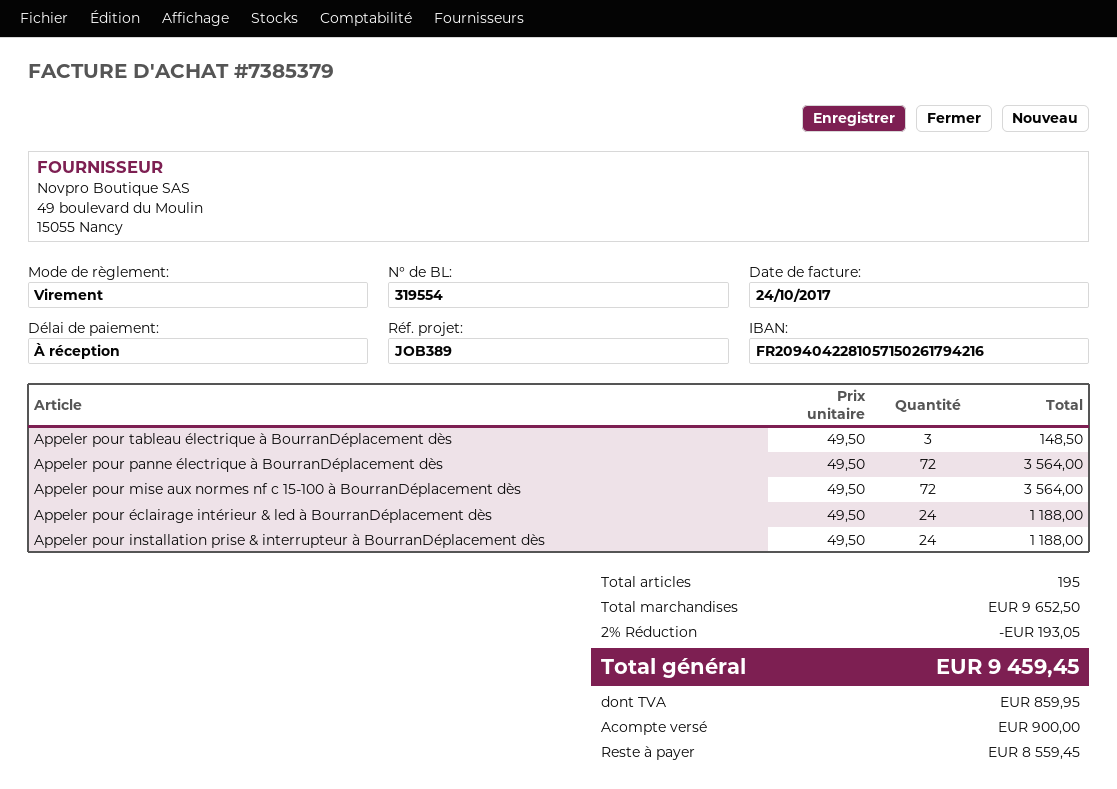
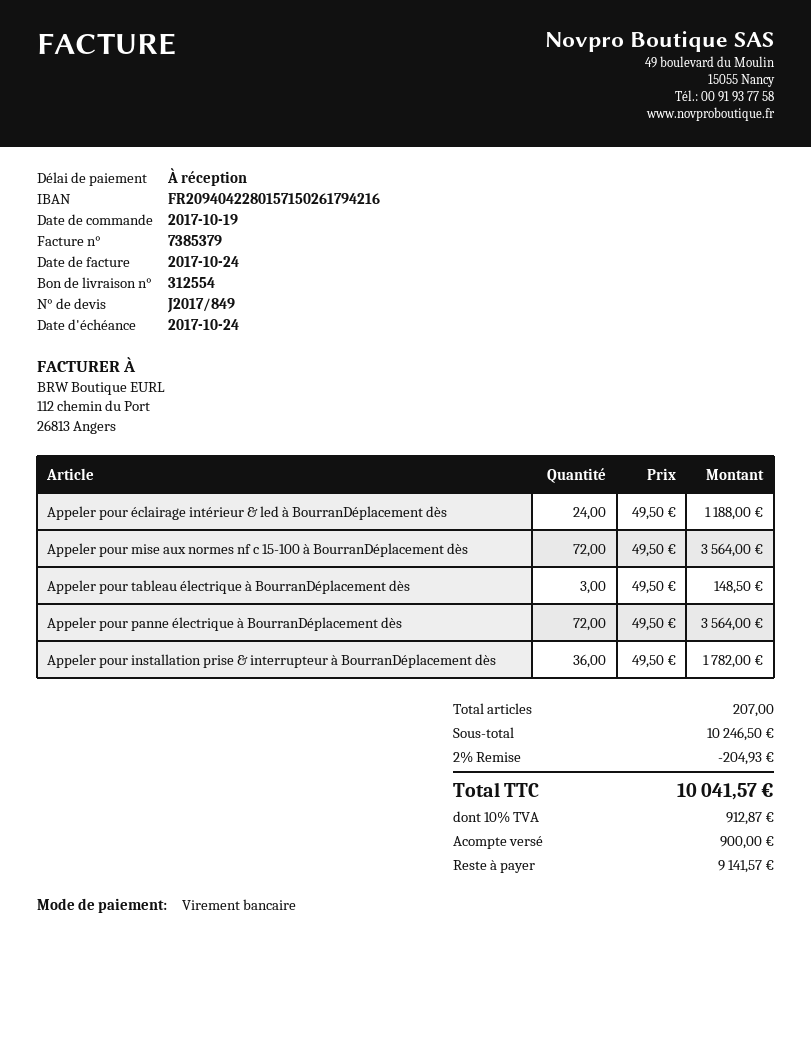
delivery note number: 319554 -> 312554
bank account: FR2094042281057150261794216 -> FR2094042280157150261794216
Appeler pour installation prise & interrupteur à BourranDéplacement dès: 24 x 49.50 = 1188.00 -> 36 x 49.50 = 1782.00
total quantity: 195 -> 207
subtotal: 9652.50 -> 10246.50
discount: 2% = 193.05 -> 2% = 204.93
tax: 859.95 -> 912.87
total: 9459.45 -> 10041.57
balance: 8559.45 -> 9141.57

